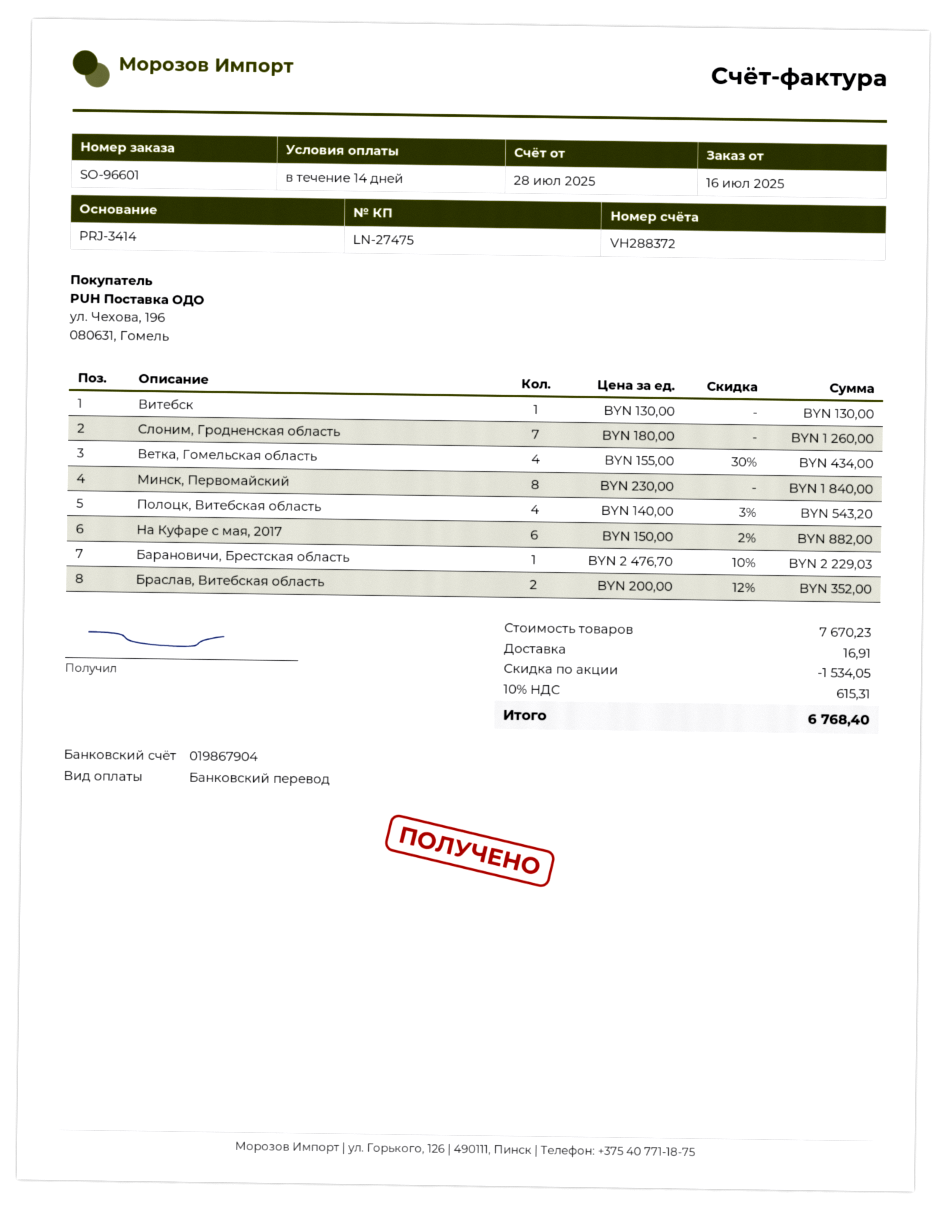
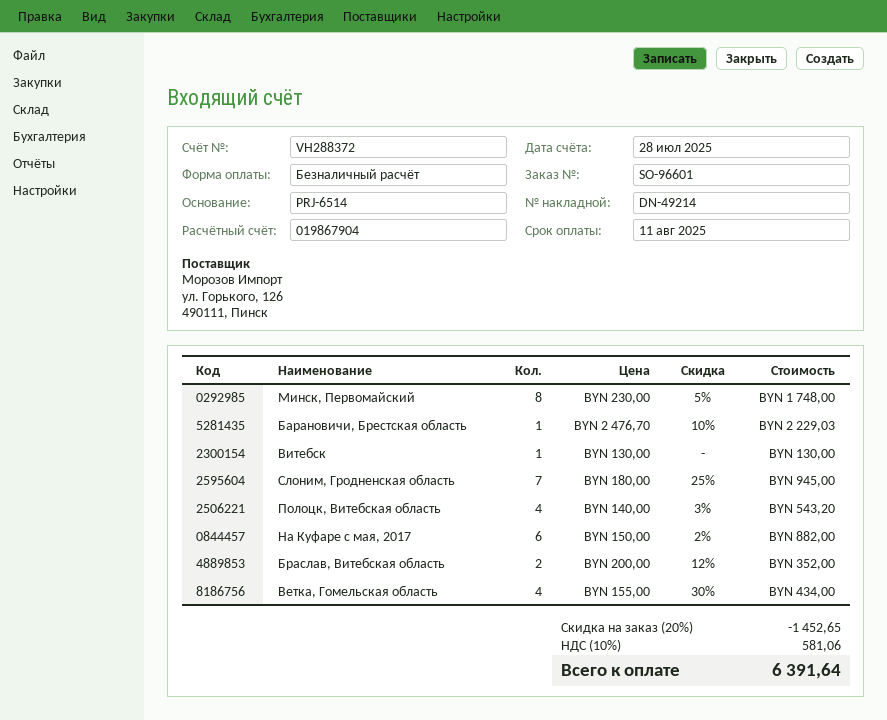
reference: PRJ-3414 -> PRJ-6514
Слоним, Гродненская область: 7 x 180.00 = 1260.00 -> 7 x 180.00 - 25% = 945.00
Минск, Первомайский: 8 x 230.00 = 1840.00 -> 8 x 230.00 - 5% = 1748.00
discount: 1534.05 -> 1452.65
shipping: 16.91 -> none
tax: 10% = 615.31 -> 10% = 581.06
total: 6768.40 -> 6391.64

